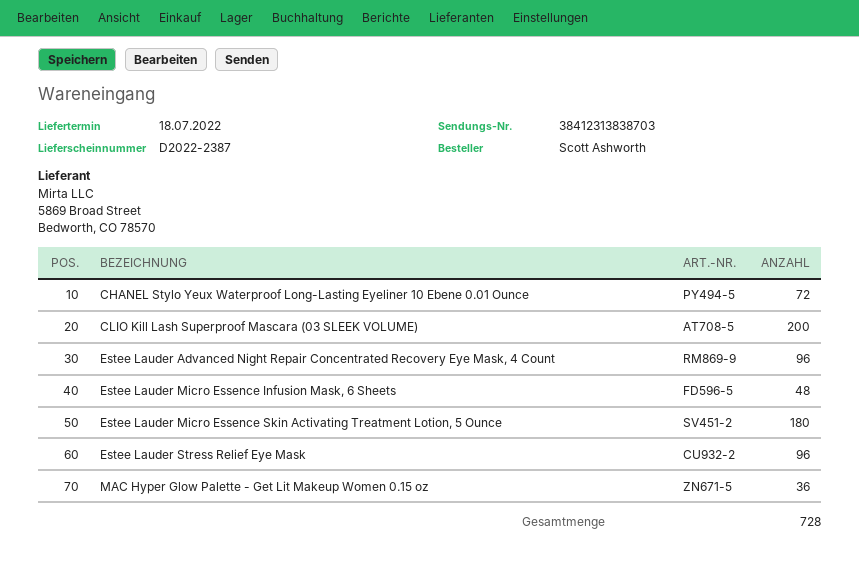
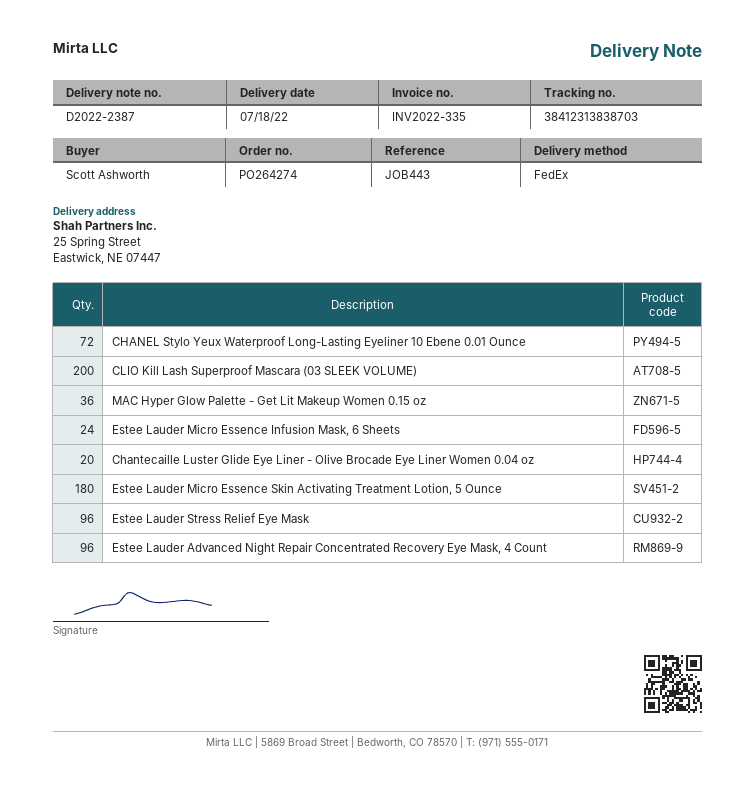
Estee Lauder Micro Essence Infusion Mask, 6 Sheets: 48 -> 24
Chantecaille Luster Glide Eye Liner - Olive Brocade Eye Liner Women 0.04 oz: none -> 20

